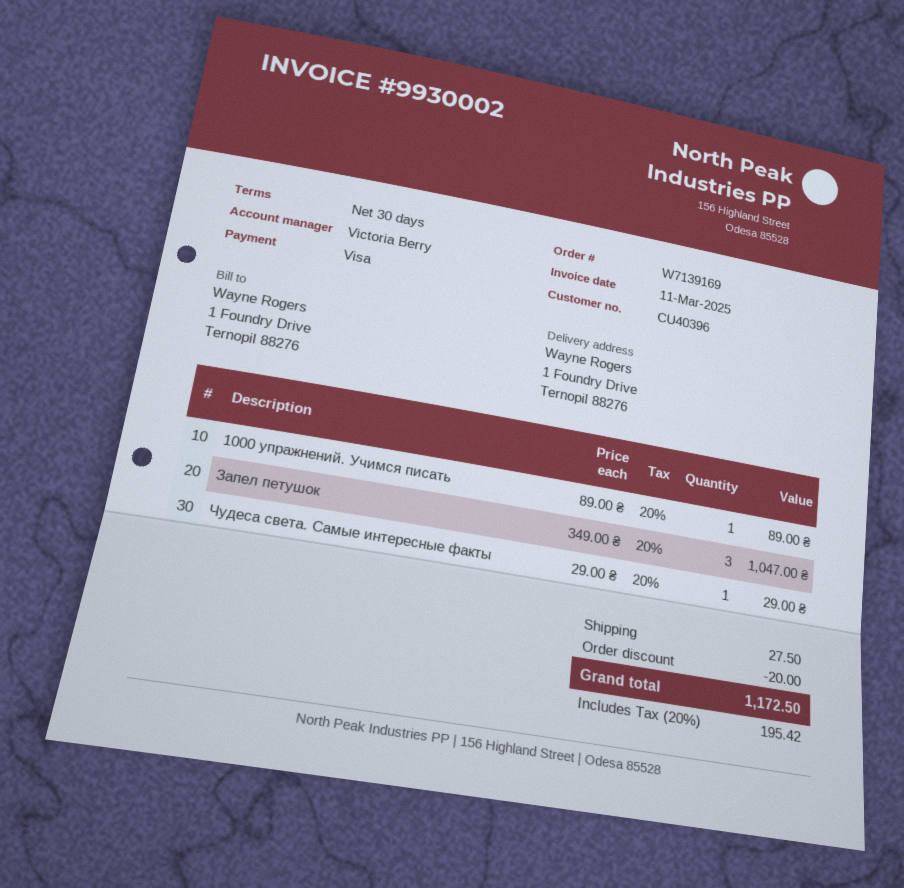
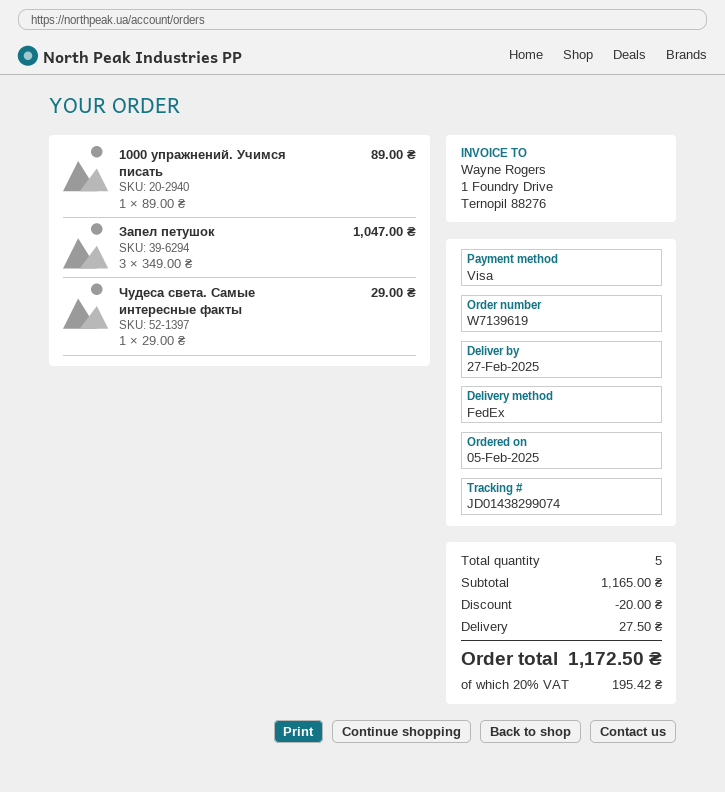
order number: W7139169 -> W7139619

